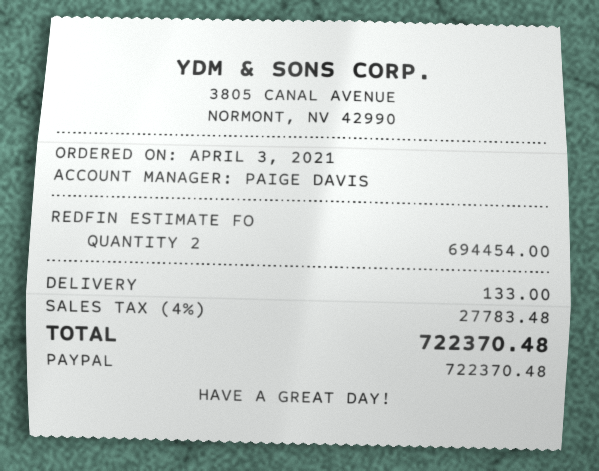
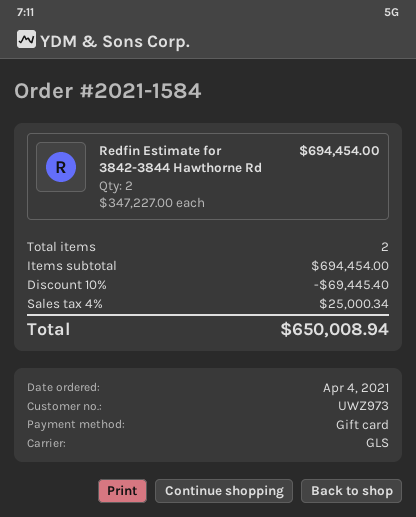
order date: 2021-04-03 -> 2021-04-04
payment method: PayPal -> gift card
discount: none -> 10% = 69445.40
shipping: 133.00 -> none
tax: 4% = 27783.48 -> 4% = 25000.34
total: 722370.48 -> 650008.94

